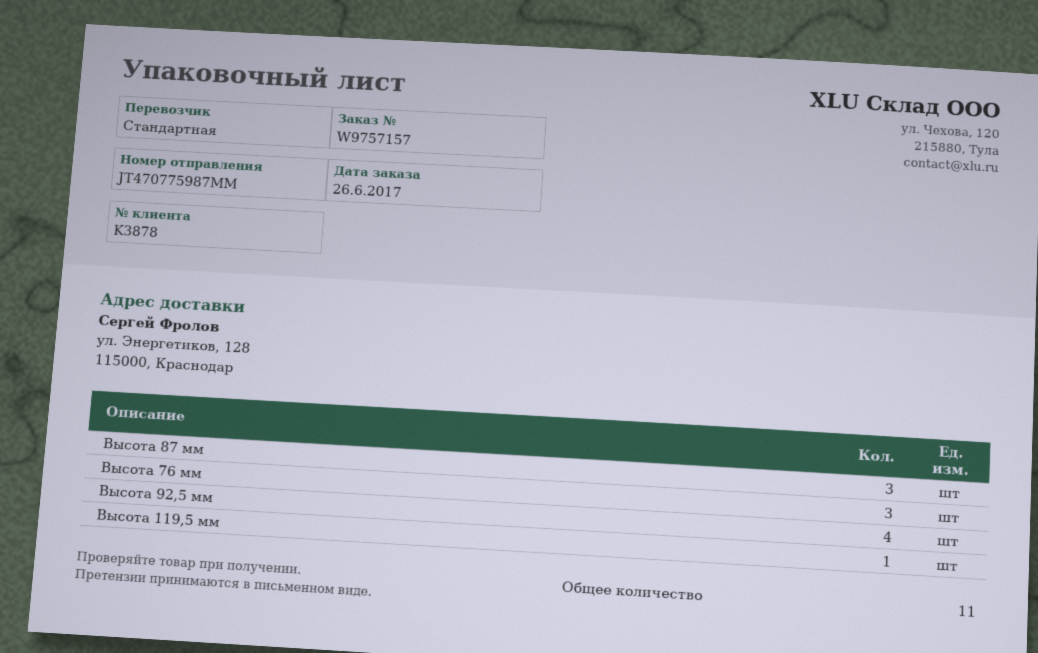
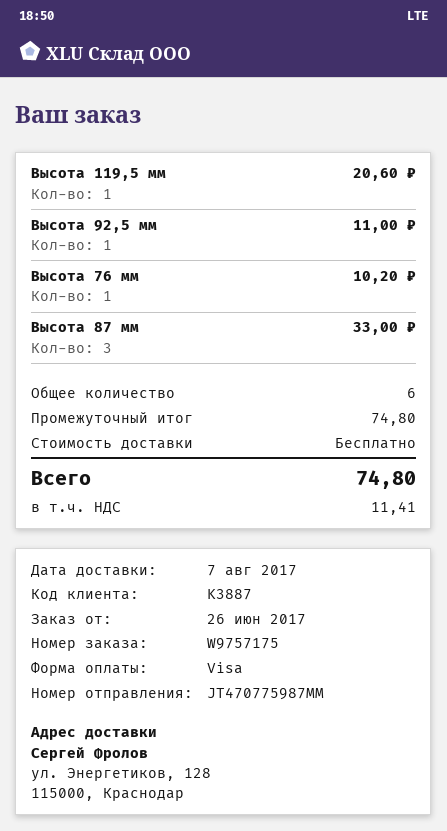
order number: W9757157 -> W9757175
customer number: K3878 -> K3887
Высота 76 мм: 3 -> 1
Высота 92,5 мм: 4 -> 1
total quantity: 11 -> 6

